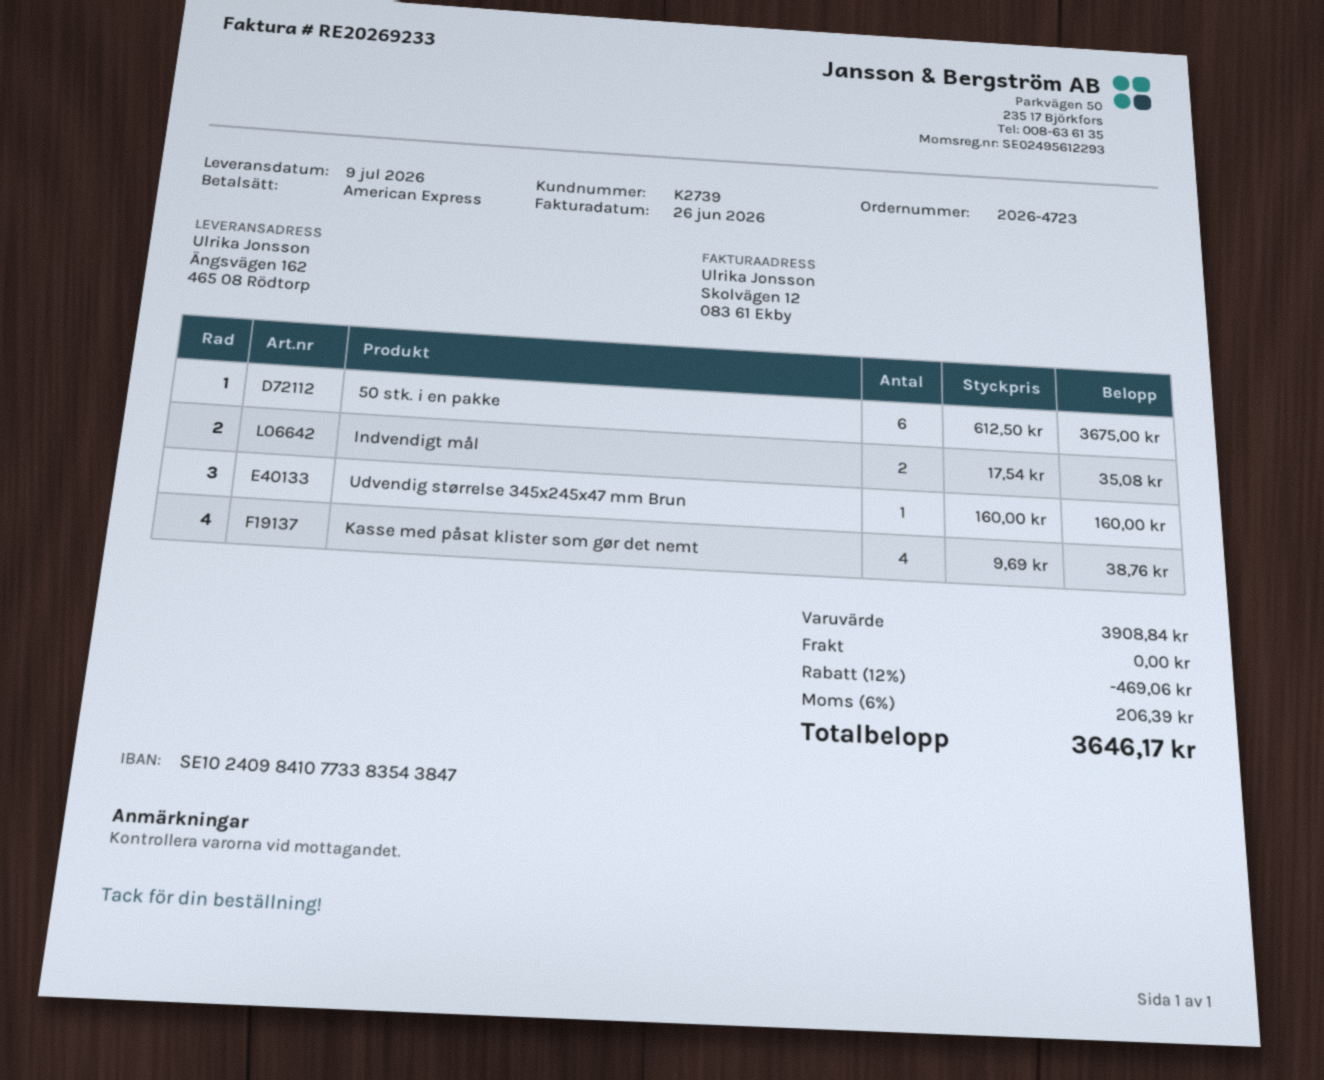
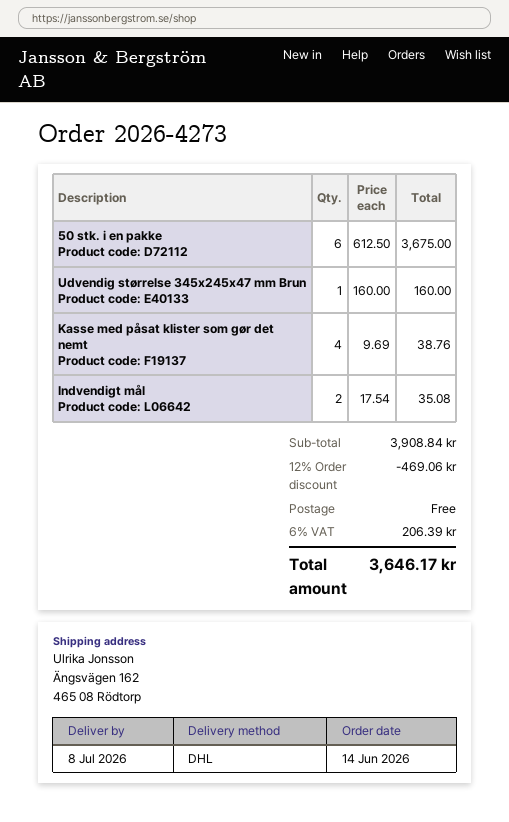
order number: 2026-4723 -> 2026-4273
delivery date: 2026-07-09 -> 2026-07-08

